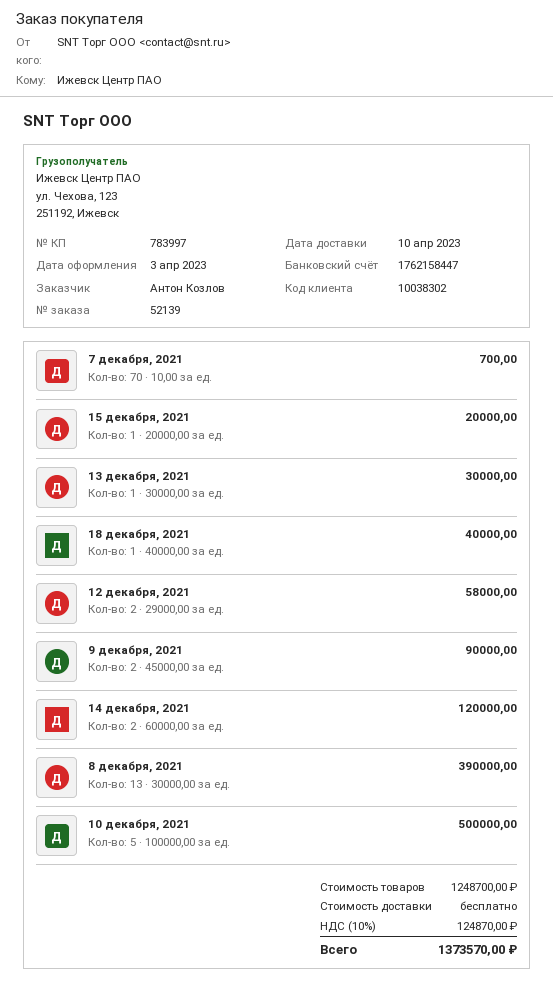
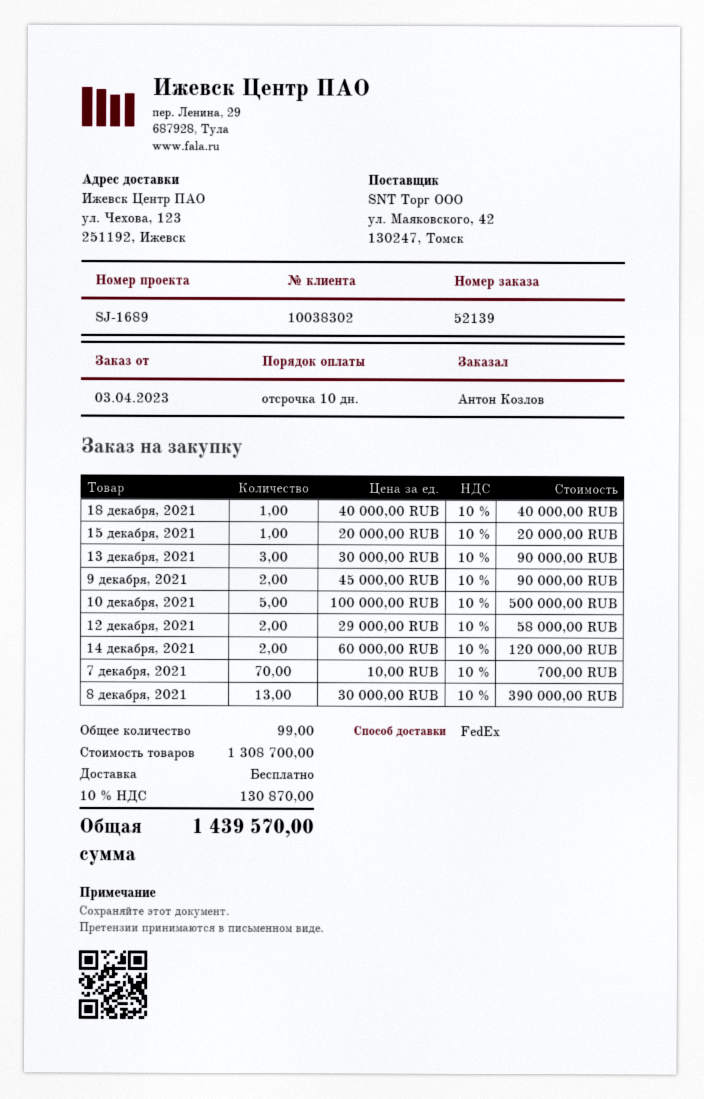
13 декабря, 2021: 1 x 30000.00 = 30000.00 -> 3 x 30000.00 = 90000.00
subtotal: 1248700.00 -> 1308700.00
tax: 10% = 124870.00 -> 10% = 130870.00
total: 1373570.00 -> 1439570.00

